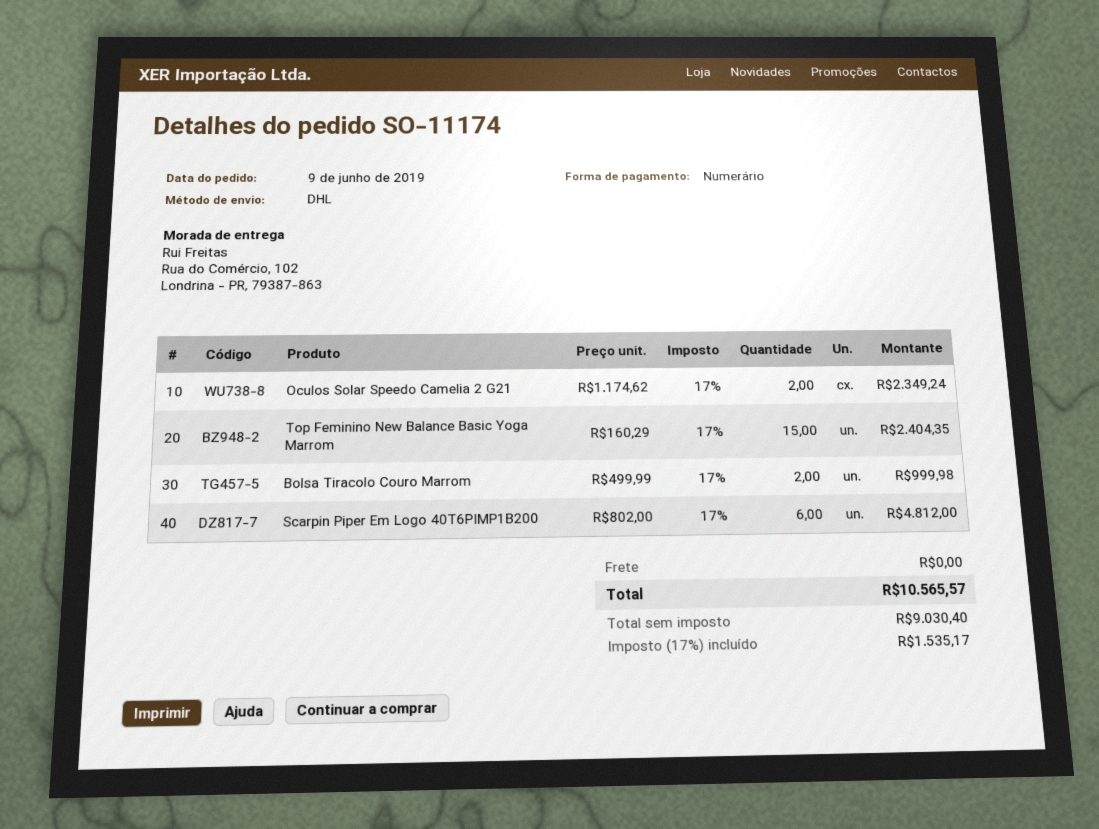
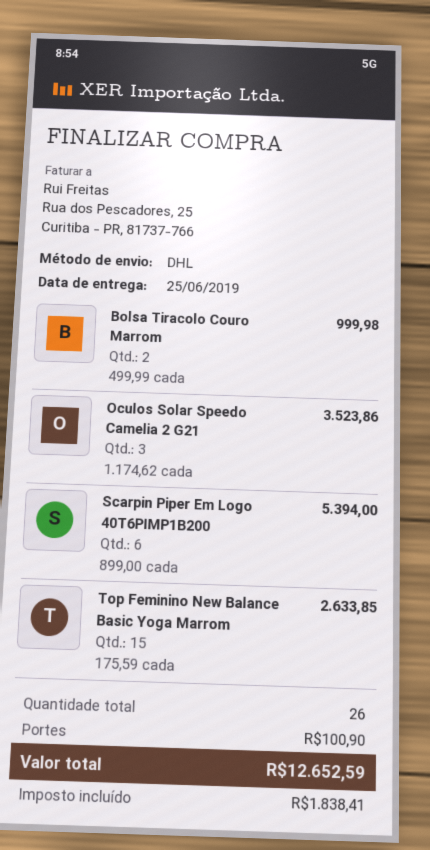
Oculos Solar Speedo Camelia 2 G21: 2 x 1174.62 = 2349.24 -> 3 x 1174.62 = 3523.86
Top Feminino New Balance Basic Yoga Marrom: 15 x 160.29 = 2404.35 -> 15 x 175.59 = 2633.85
Scarpin Piper Em Logo 40T6PIMP1B200: 6 x 802.00 = 4812.00 -> 6 x 899.00 = 5394.00
shipping: 0.00 -> 100.90
tax: 1535.17 -> 1838.41
total: 10565.57 -> 12652.59

